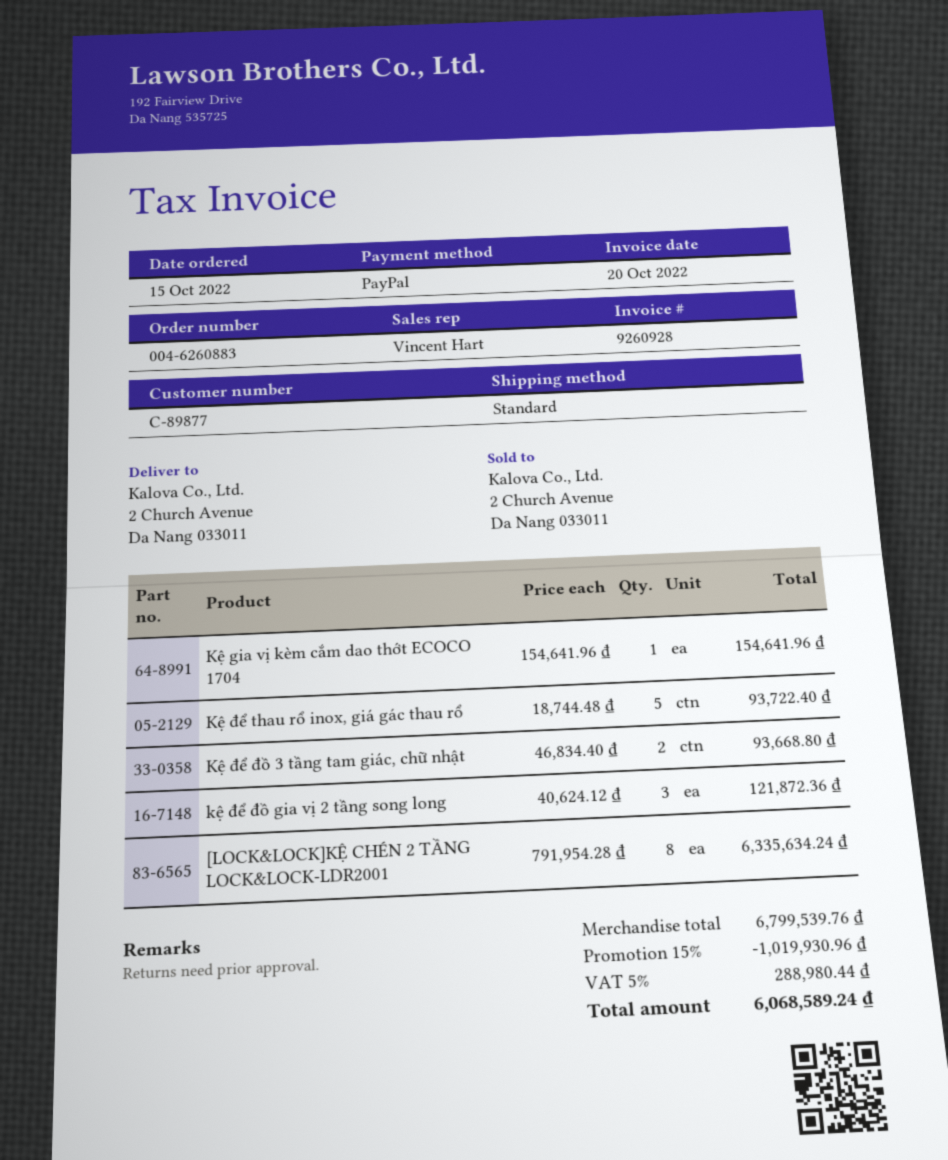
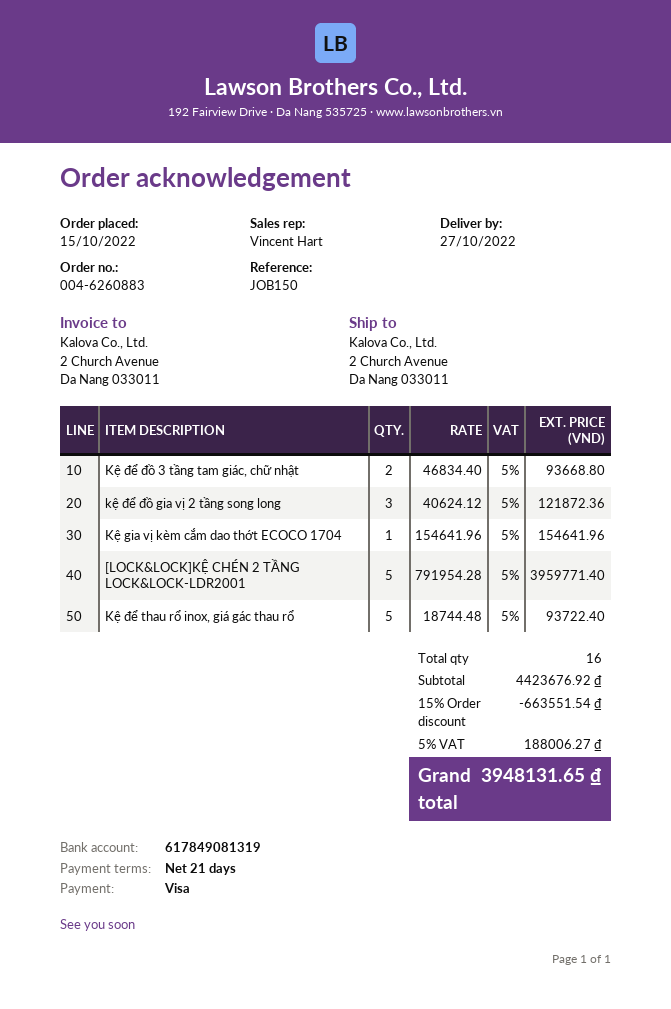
payment method: PayPal -> Visa
[LOCK&LOCK]KỆ CHÉN 2 TẦNG LOCK&LOCK-LDR2001: 8 x 791954.28 = 6335634.24 -> 5 x 791954.28 = 3959771.40
subtotal: 6799539.76 -> 4423676.92
discount: 15% = 1019930.96 -> 15% = 663551.54
tax: 5% = 288980.44 -> 5% = 188006.27
total: 6068589.24 -> 3948131.65

